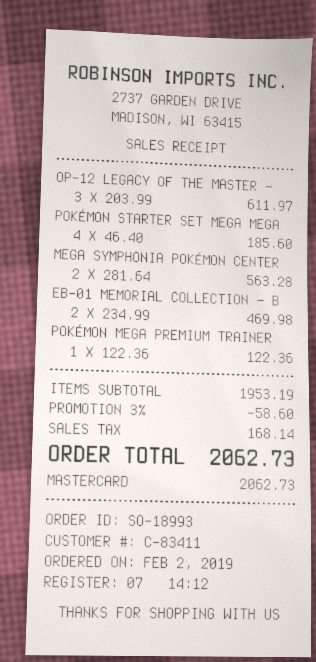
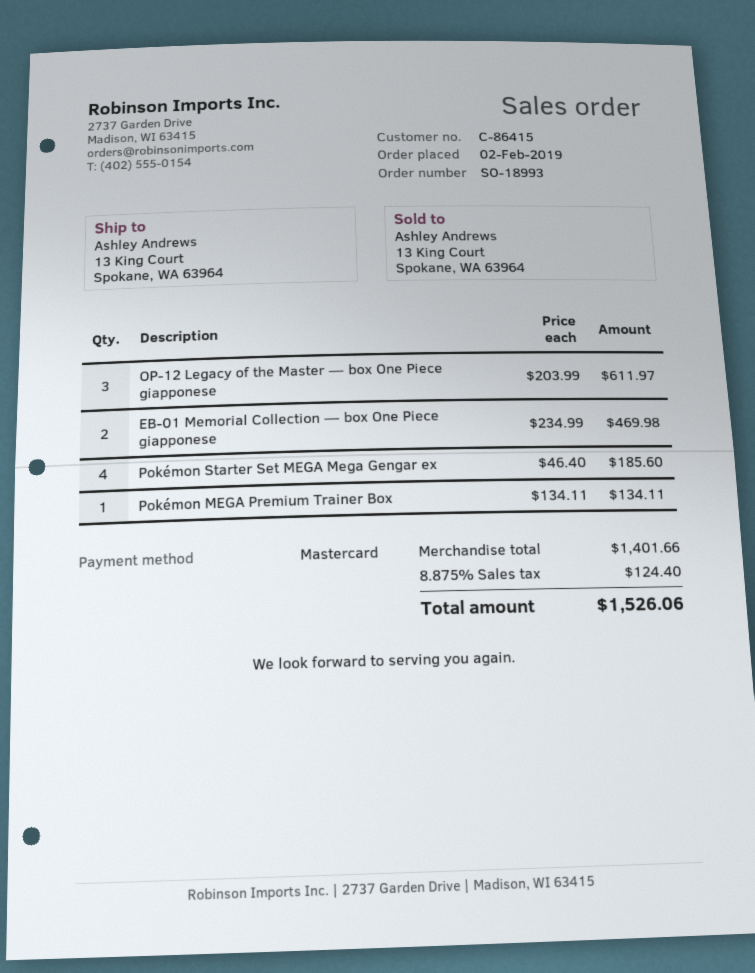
customer number: C-83411 -> C-86415
MEGA SYMPHONIA POKÉMON CENTER: 2 x 281.64 = 563.28 -> none
POKÉMON MEGA PREMIUM TRAINER: 1 x 122.36 = 122.36 -> 1 x 134.11 = 134.11
subtotal: 1953.19 -> 1401.66
discount: 3% = 58.60 -> none
tax: 168.14 -> 124.40
total: 2062.73 -> 1526.06

